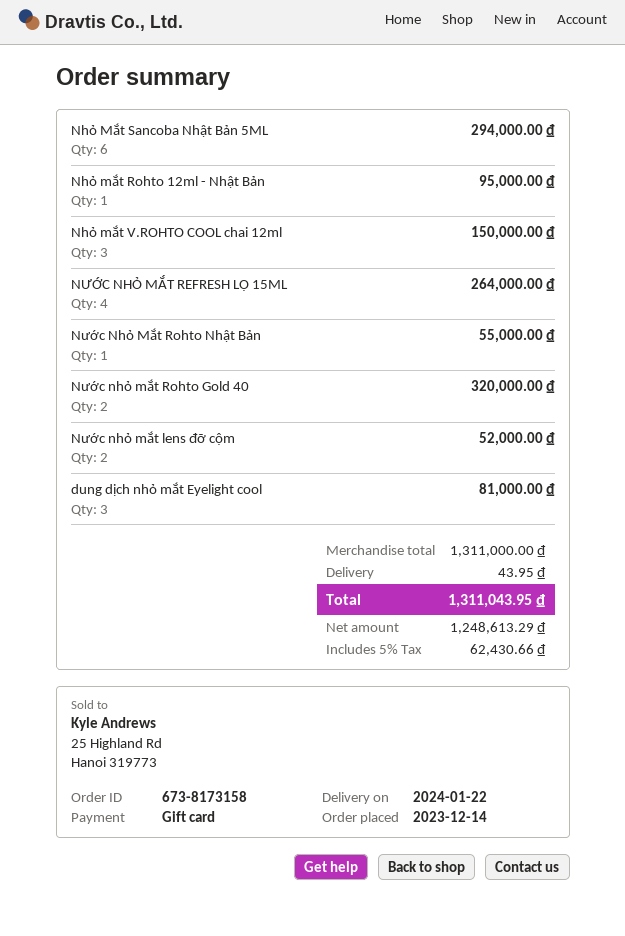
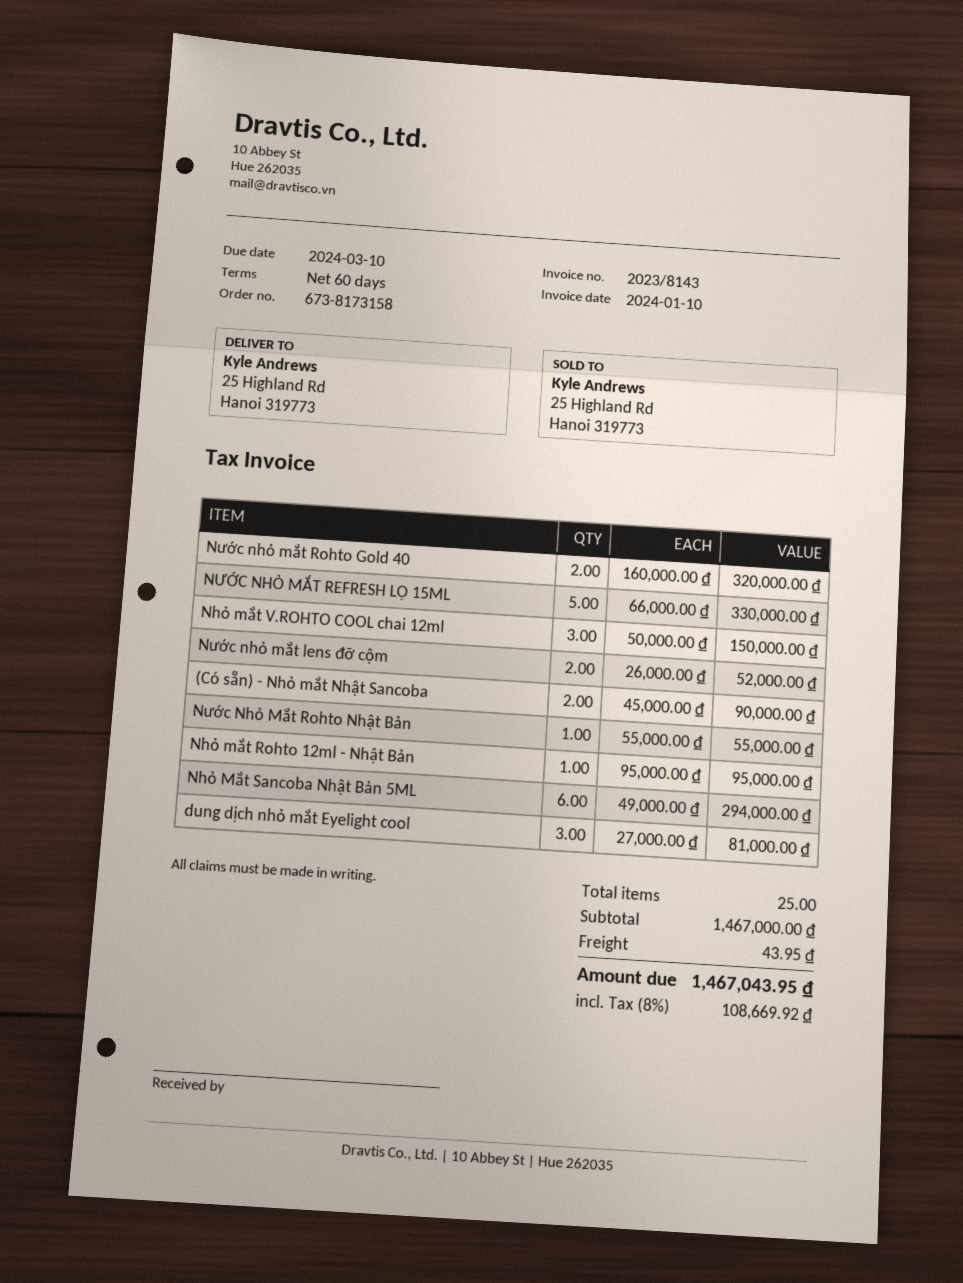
NƯỚC NHỎ MẮT REFRESH LỌ 15ML: 4 for 264000.00 -> 5 for 330000.00
(Có sẵn) - Nhỏ mắt Nhật Sancoba: none -> 2 for 90000.00
subtotal: 1311000.00 -> 1467000.00
tax: 5% = 62430.66 -> 8% = 108669.92
total: 1311043.95 -> 1467043.95

